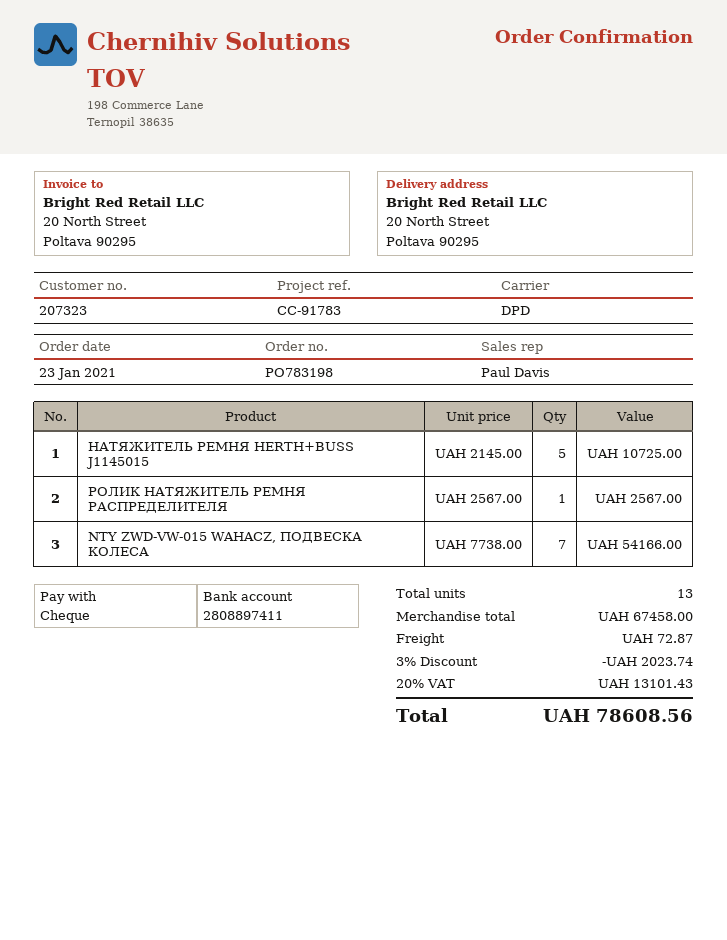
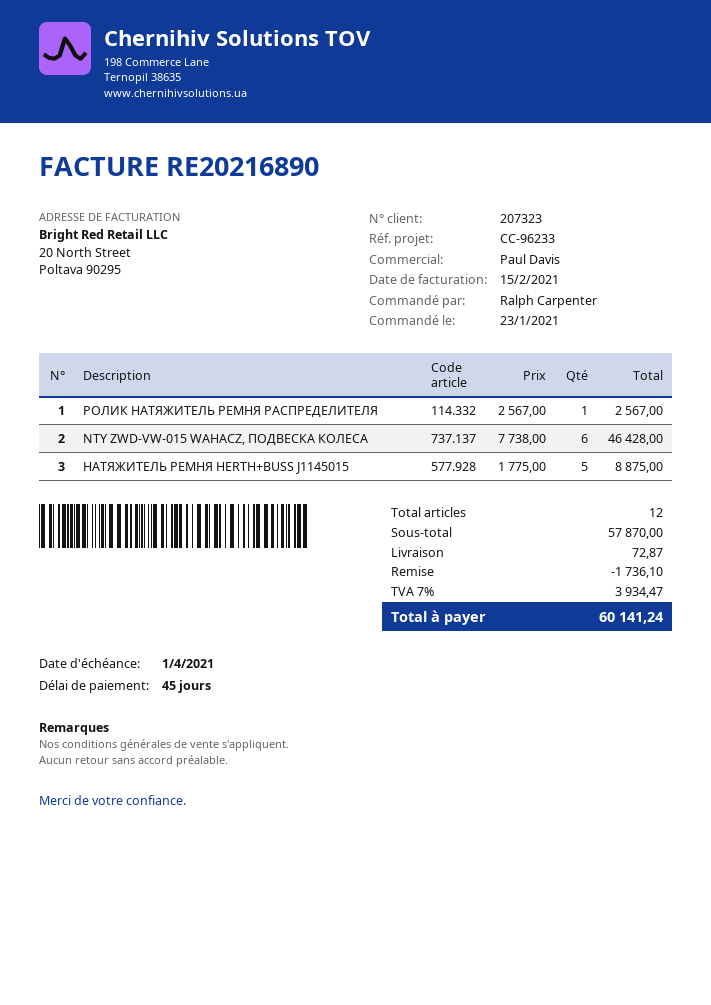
reference: CC-91783 -> CC-96233
НАТЯЖИТЕЛЬ РЕМНЯ HERTH+BUSS J1145015: 5 x 2145.00 = 10725.00 -> 5 x 1775.00 = 8875.00
NTY ZWD-VW-015 WAHACZ, ПОДВЕСКА КОЛЕСА: 7 x 7738.00 = 54166.00 -> 6 x 7738.00 = 46428.00
total quantity: 13 -> 12
subtotal: 67458.00 -> 57870.00
discount: 2023.74 -> 1736.10
tax: 20% = 13101.43 -> 7% = 3934.47
total: 78608.56 -> 60141.24

